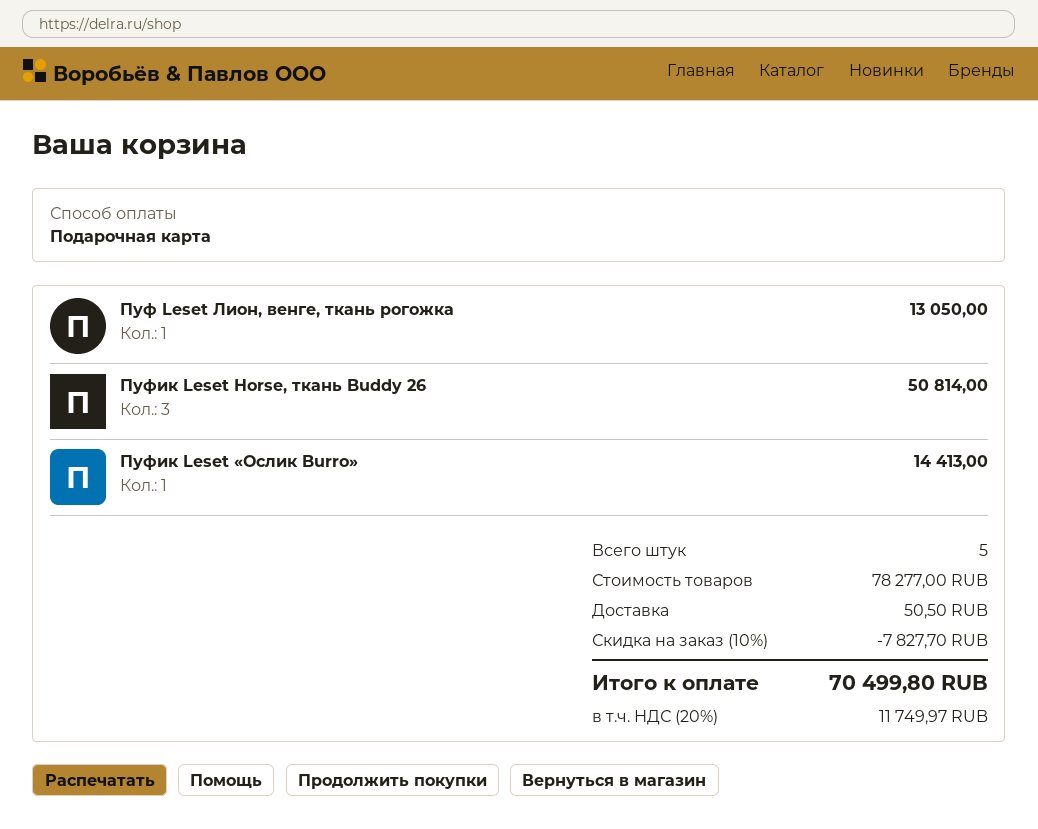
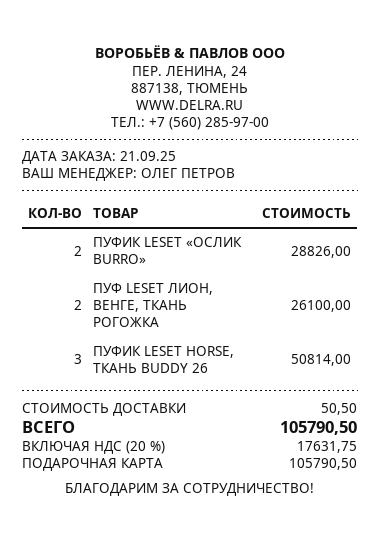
Пуф Leset Лион, венге, ткань рогожка: 1 for 13050.00 -> 2 for 26100.00
Пуфик Leset «Ослик Burro»: 1 for 14413.00 -> 2 for 28826.00
discount: 10% = 7827.70 -> none
tax: 20% = 11749.97 -> 20% = 17631.75
total: 70499.80 -> 105790.50

